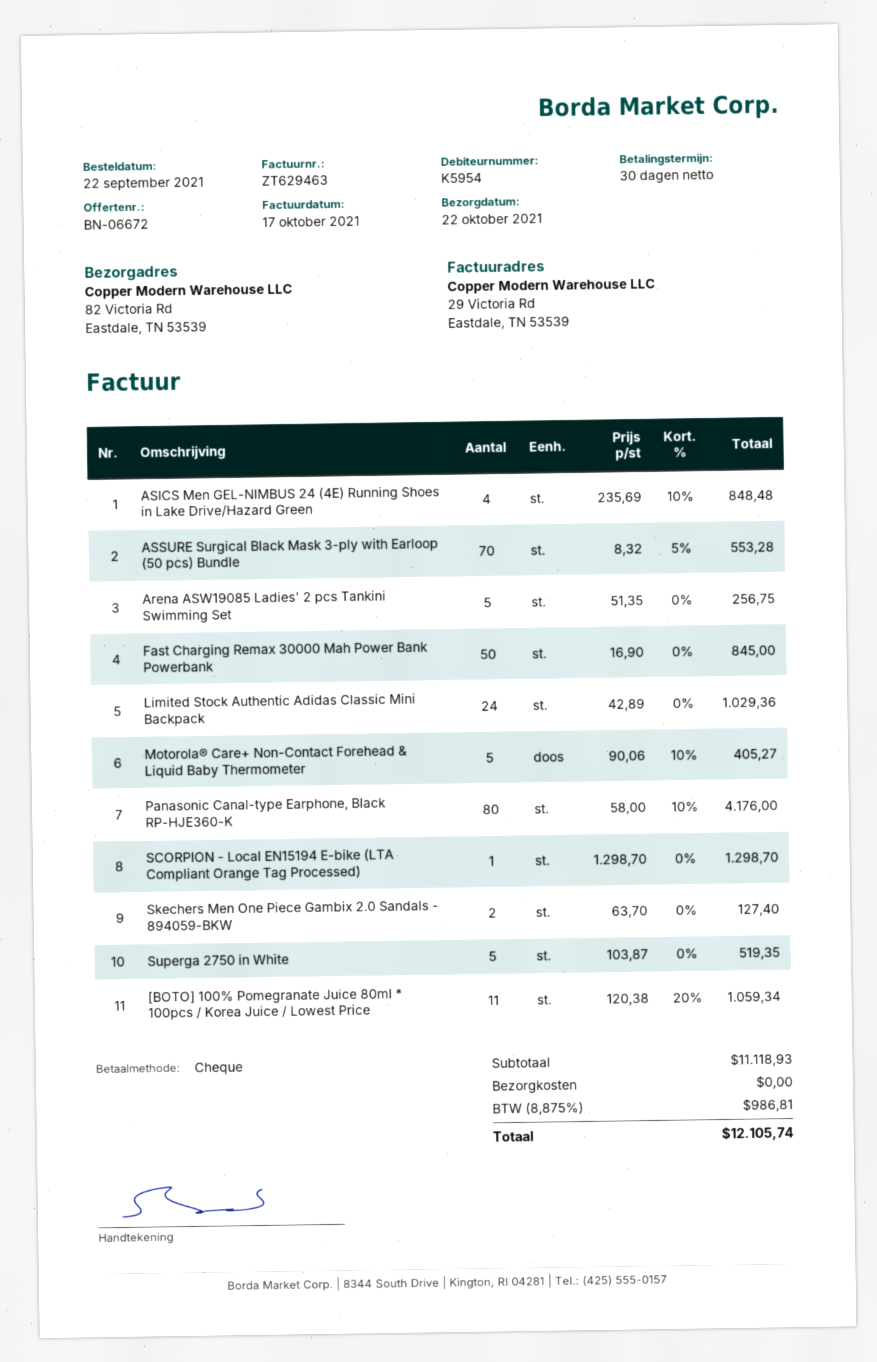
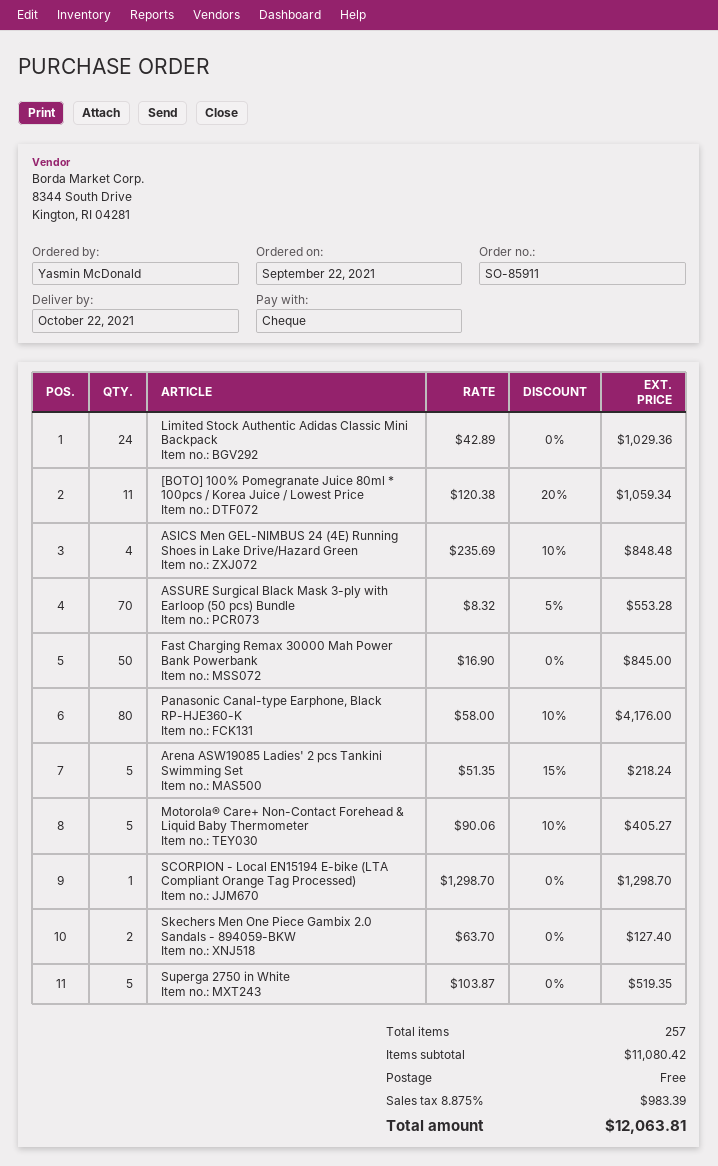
Arena ASW19085 Ladies' 2 pcs Tankini Swimming Set: 5 x 51.35 = 256.75 -> 5 x 51.35 - 15% = 218.24
subtotal: 11118.93 -> 11080.42
tax: 8.875% = 986.81 -> 8.875% = 983.39
total: 12105.74 -> 12063.81

